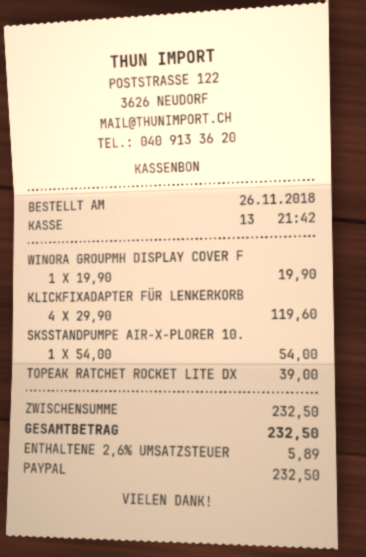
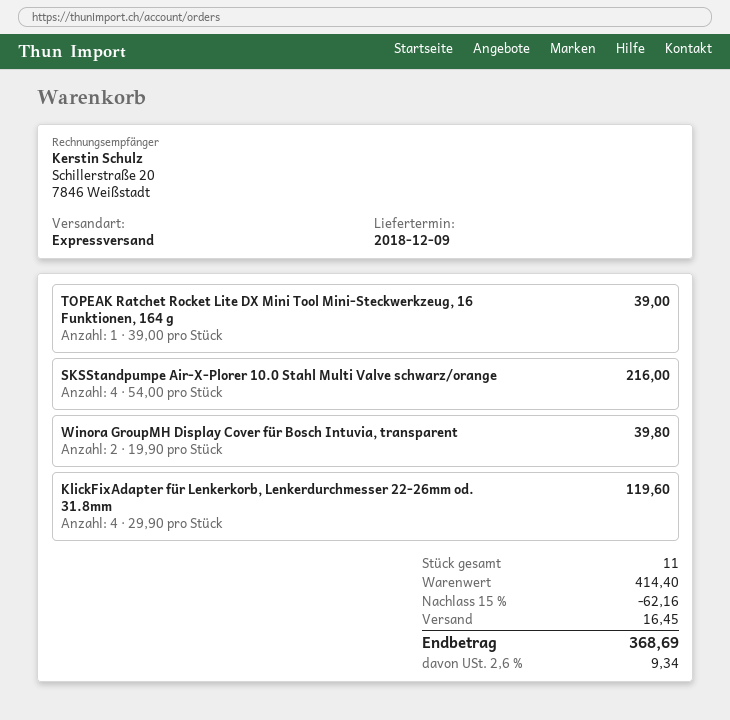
WINORA GROUPMH DISPLAY COVER F: 1 x 19.90 = 19.90 -> 2 x 19.90 = 39.80
SKSSTANDPUMPE AIR-X-PLORER 10.: 1 x 54.00 = 54.00 -> 4 x 54.00 = 216.00
subtotal: 232.50 -> 414.40
discount: none -> 15% = 62.16
shipping: none -> 16.45
tax: 2.6% = 5.89 -> 2.6% = 9.34
total: 232.50 -> 368.69

